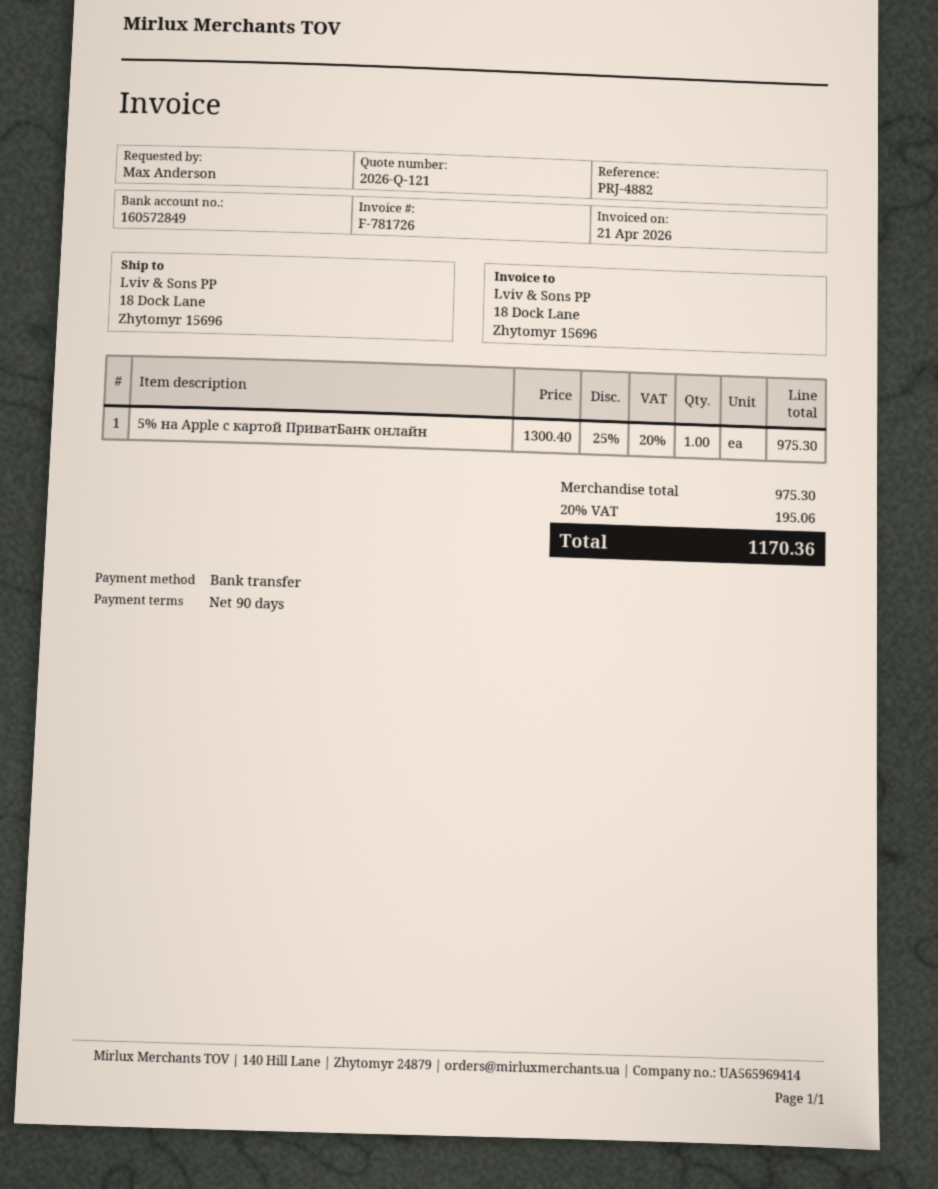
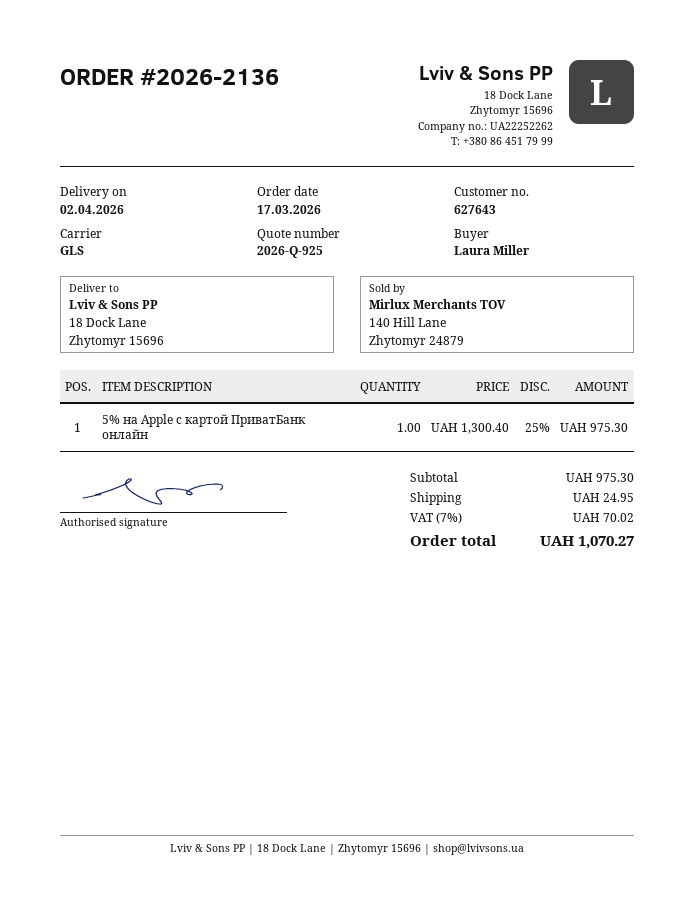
quote number: 2026-Q-121 -> 2026-Q-925
ordered by: Max Anderson -> Laura Miller
shipping: none -> 24.95
tax: 20% = 195.06 -> 7% = 70.02
total: 1170.36 -> 1070.27

